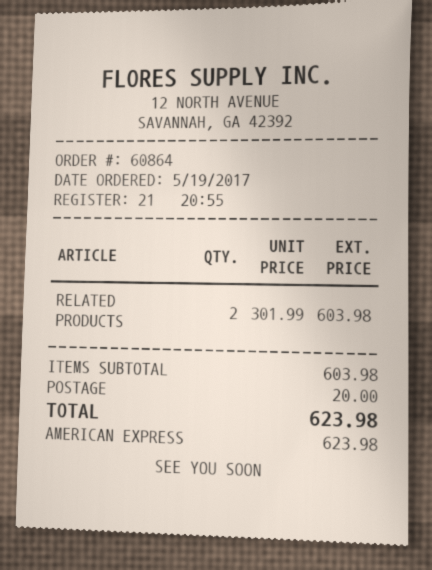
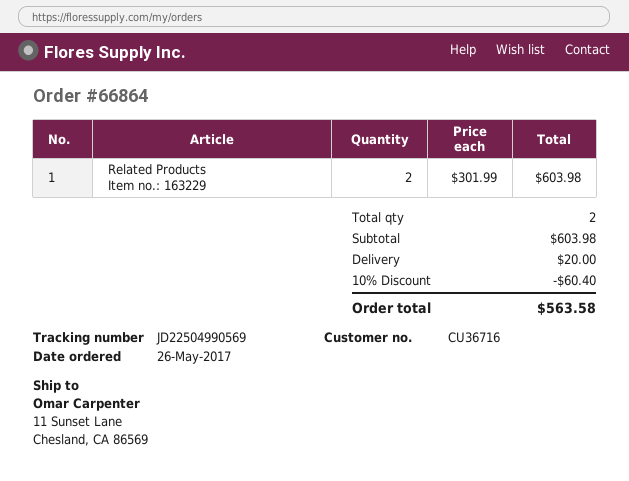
order number: 60864 -> 66864
order date: 2017-05-19 -> 2017-05-26
discount: none -> 10% = 60.40
total: 623.98 -> 563.58

